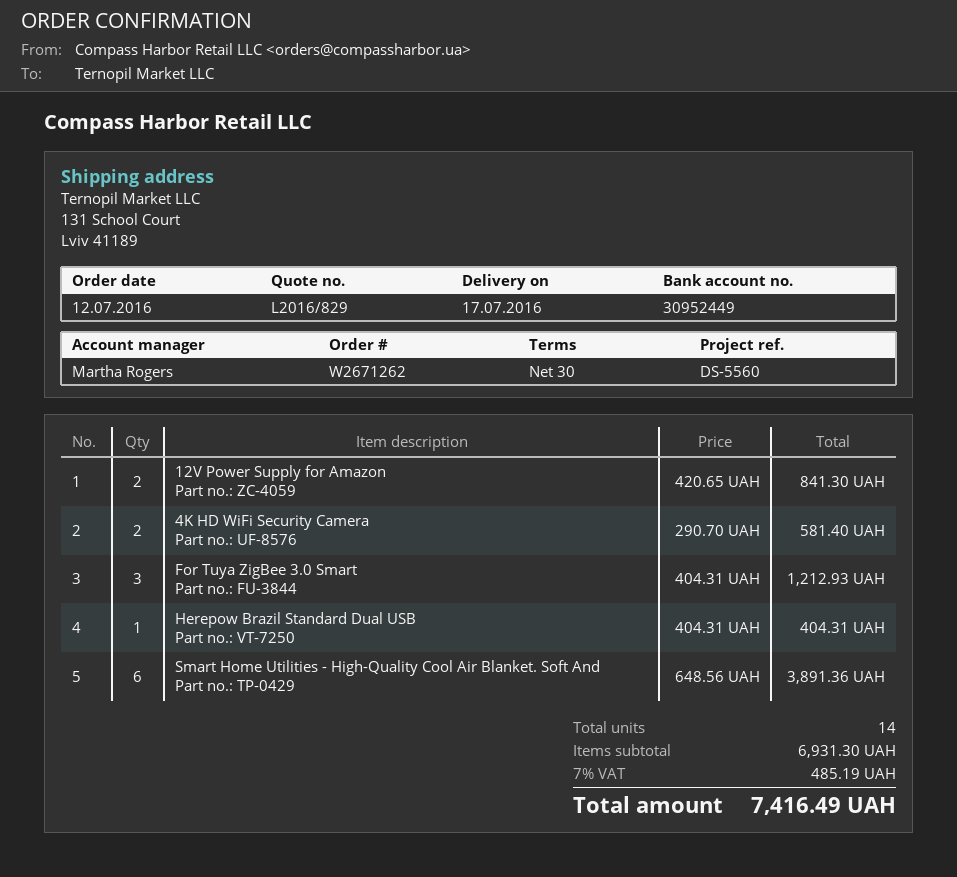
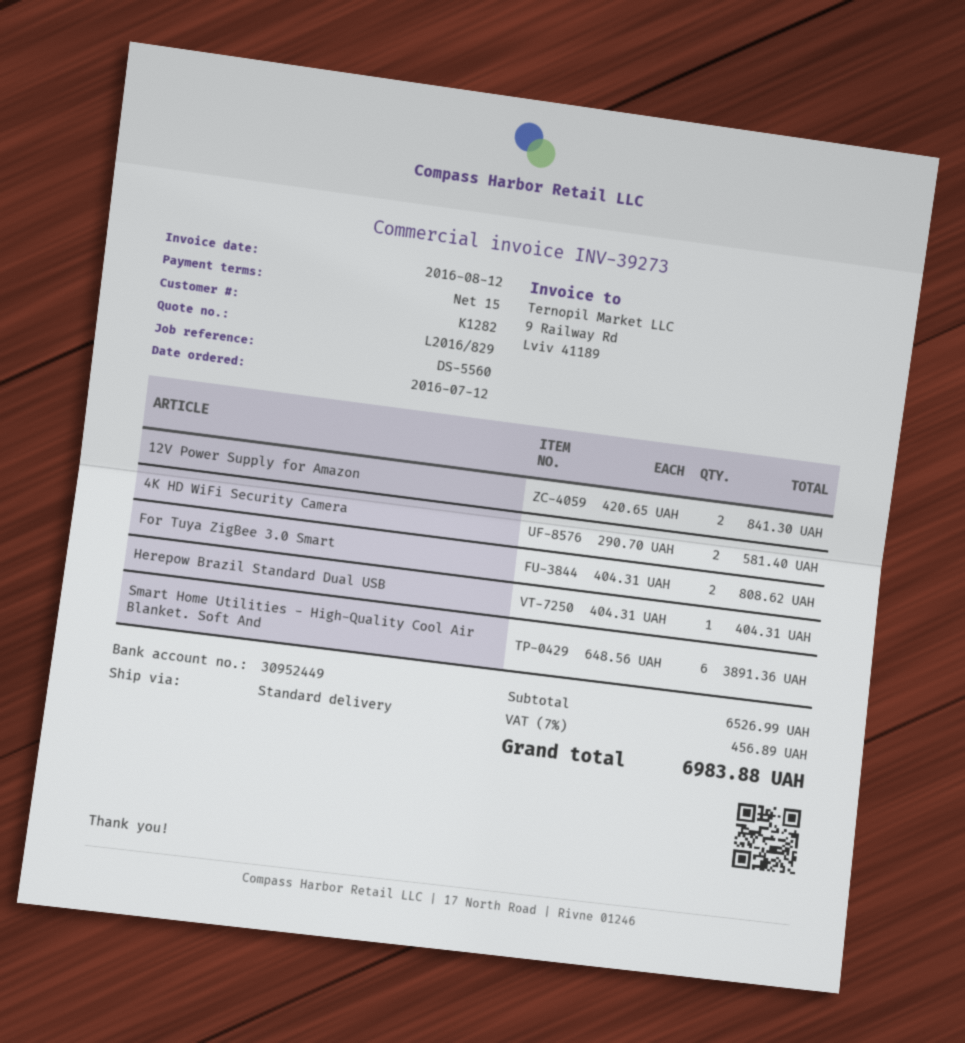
payment terms: 30 days -> 15 days
For Tuya ZigBee 3.0 Smart: 3 x 404.31 = 1212.93 -> 2 x 404.31 = 808.62
subtotal: 6931.30 -> 6526.99
tax: 7% = 485.19 -> 7% = 456.89
total: 7416.49 -> 6983.88

